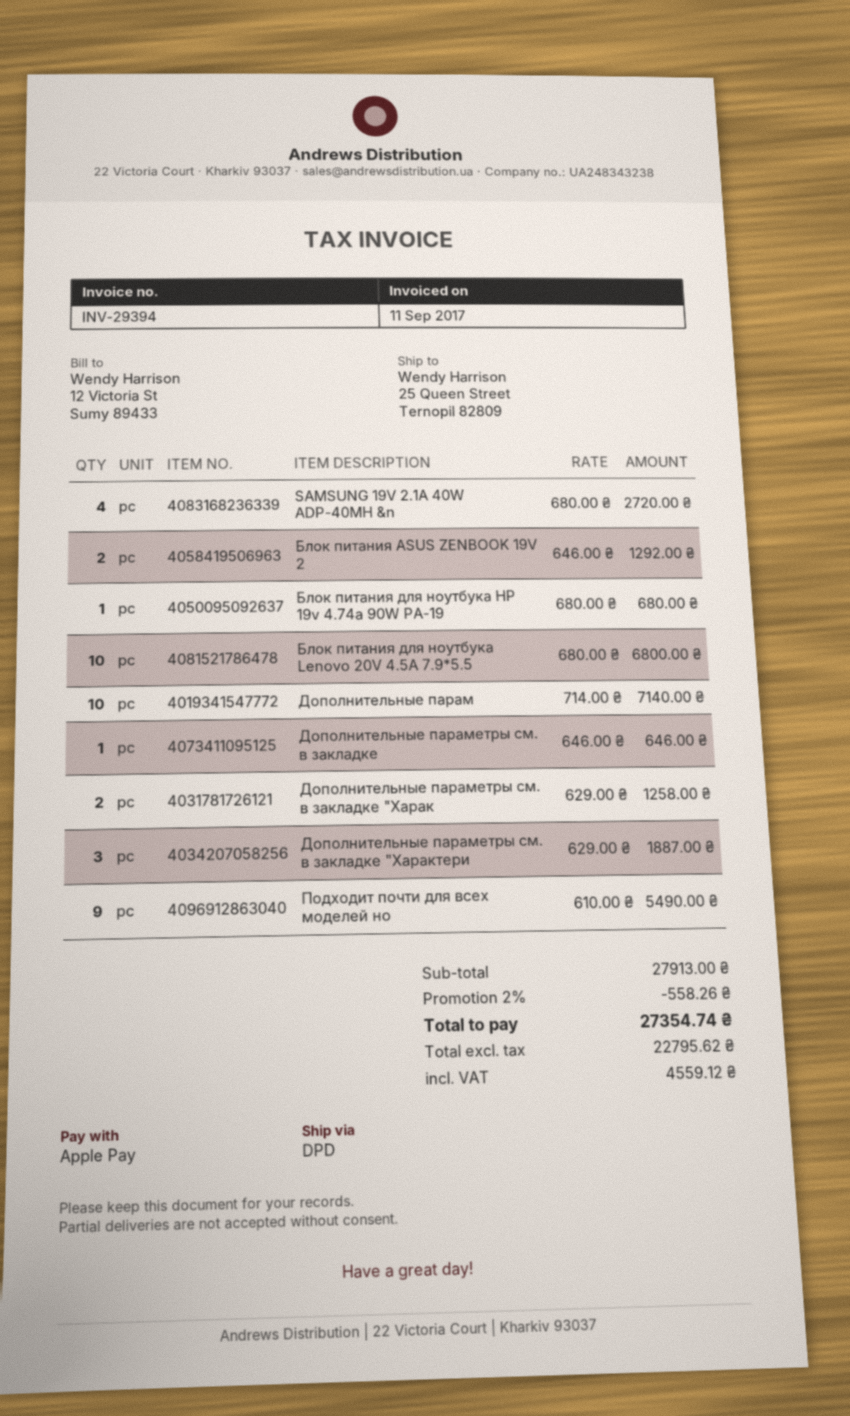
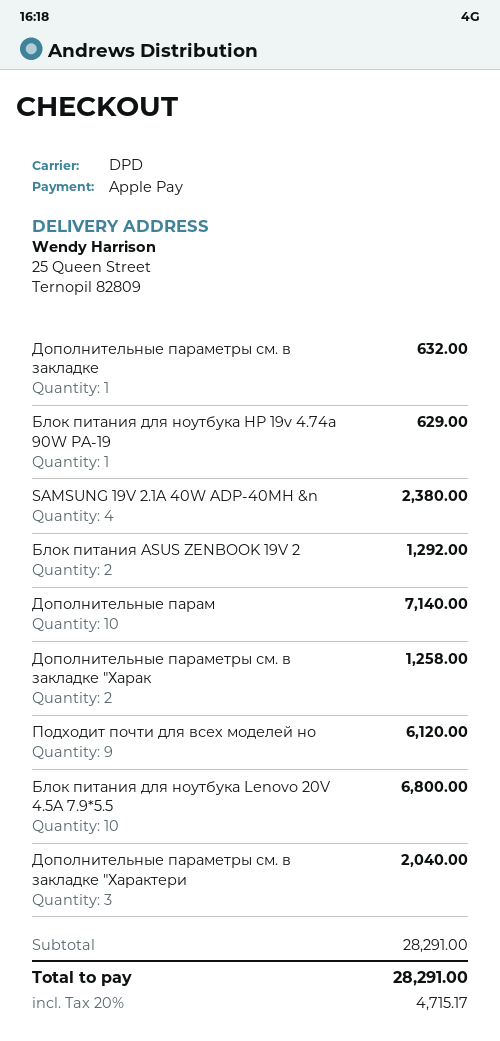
SAMSUNG 19V 2.1A 40W ADP-40MH &n: 4 for 2720.00 -> 4 for 2380.00
Блок питания для ноутбука HP 19v 4.74a 90W PA-19: 1 for 680.00 -> 1 for 629.00
Дополнительные параметры см. в закладке: 1 for 646.00 -> 1 for 632.00
Дополнительные параметры см. в закладке "Характери: 3 for 1887.00 -> 3 for 2040.00
Подходит почти для всех моделей но: 9 for 5490.00 -> 9 for 6120.00
subtotal: 27913.00 -> 28291.00
discount: 2% = 558.26 -> none
tax: 4559.12 -> 4715.17
total: 27354.74 -> 28291.00

